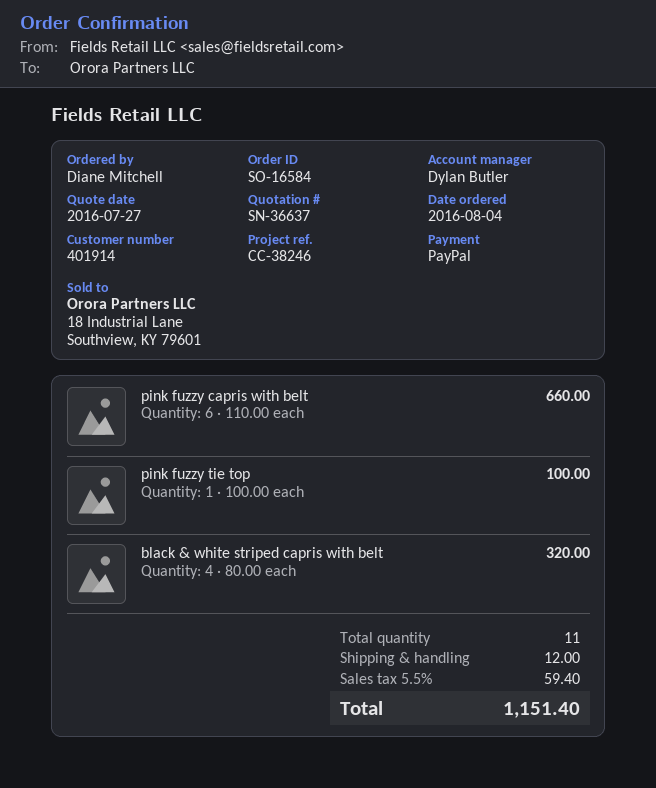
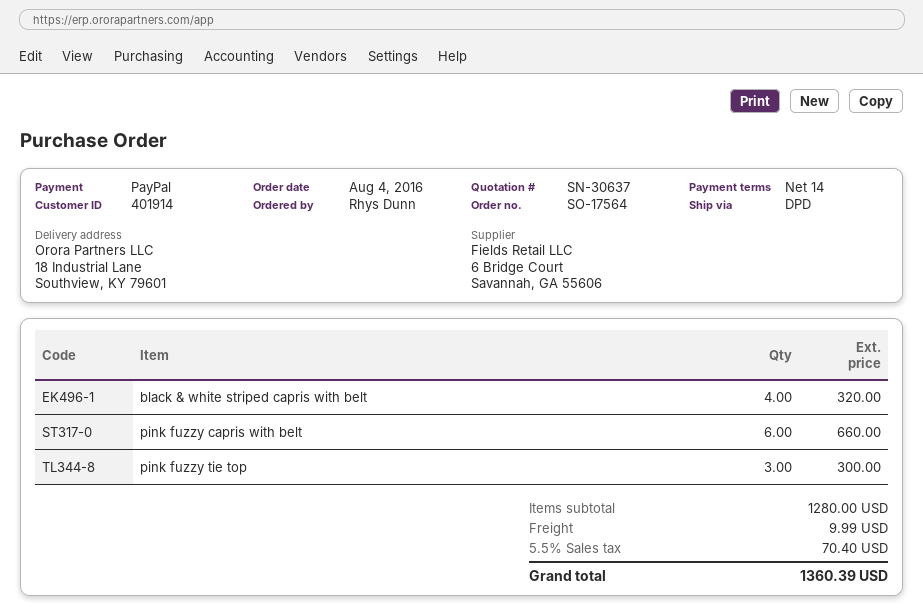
quote number: SN-36637 -> SN-30637
order number: SO-16584 -> SO-17564
ordered by: Diane Mitchell -> Rhys Dunn
pink fuzzy tie top: 1 for 100.00 -> 3 for 300.00
shipping: 12.00 -> 9.99
tax: 5.5% = 59.40 -> 5.5% = 70.40
total: 1151.40 -> 1360.39

